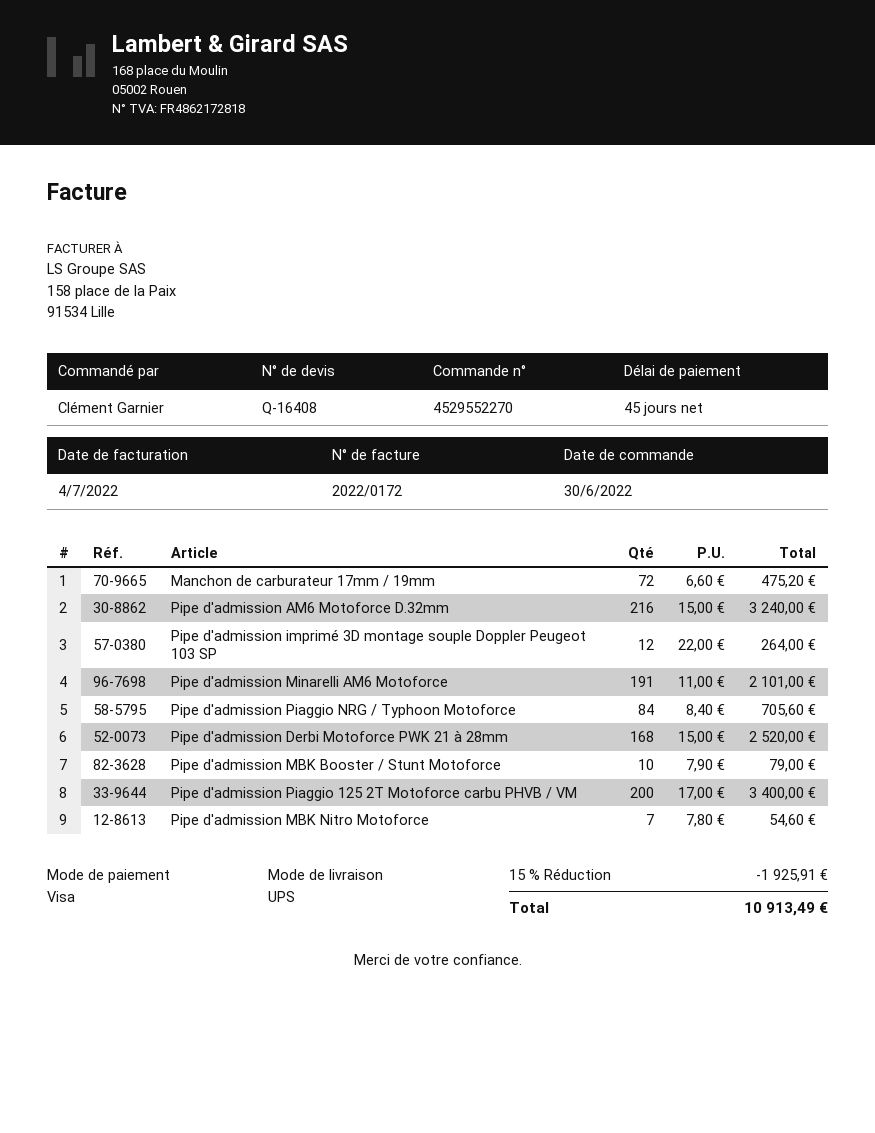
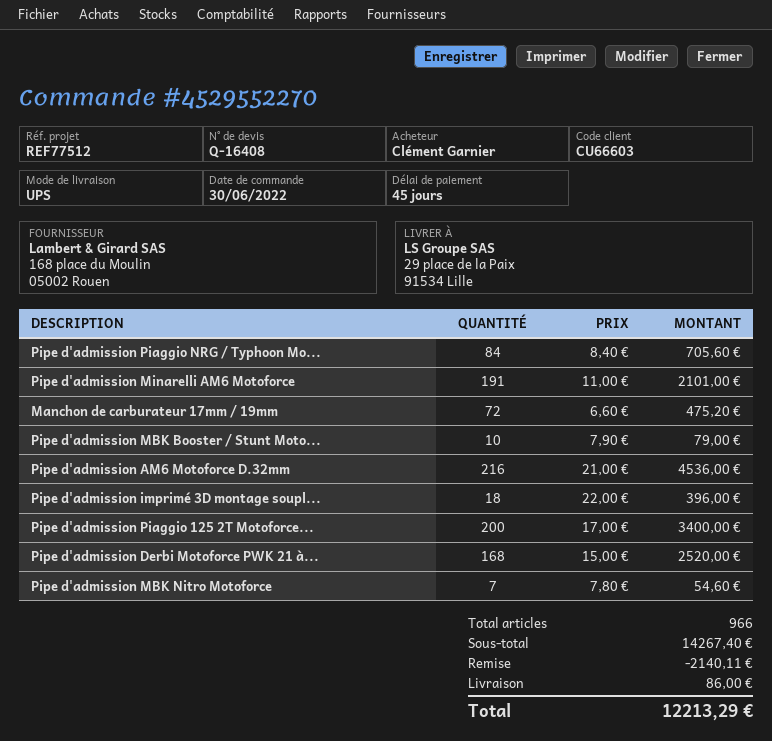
Pipe d'admission AM6 Motoforce D.32mm: 216 x 15.00 = 3240.00 -> 216 x 21.00 = 4536.00
Pipe d'admission imprimé 3D montage souple Doppler Peugeot 103 SP: 12 x 22.00 = 264.00 -> 18 x 22.00 = 396.00
discount: 1925.91 -> 2140.11
shipping: none -> 86.00
total: 10913.49 -> 12213.29

